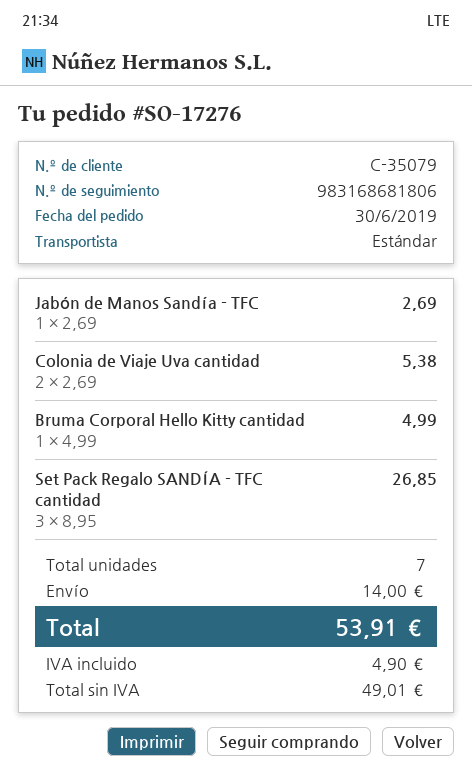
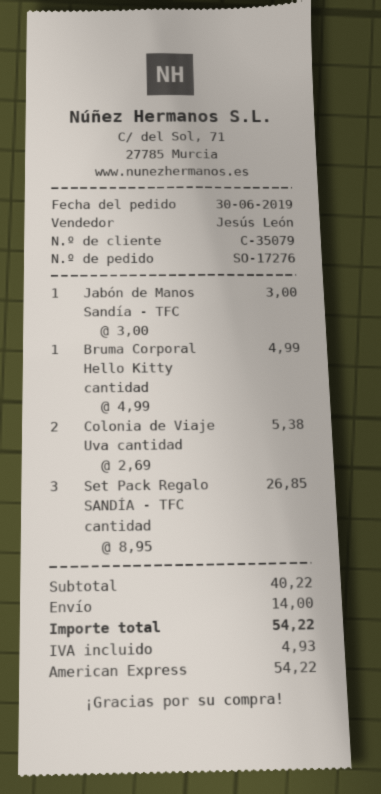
Jabón de Manos Sandía - TFC: 1 x 2.69 = 2.69 -> 1 x 3.00 = 3.00
tax: 4.90 -> 4.93
total: 53.91 -> 54.22

